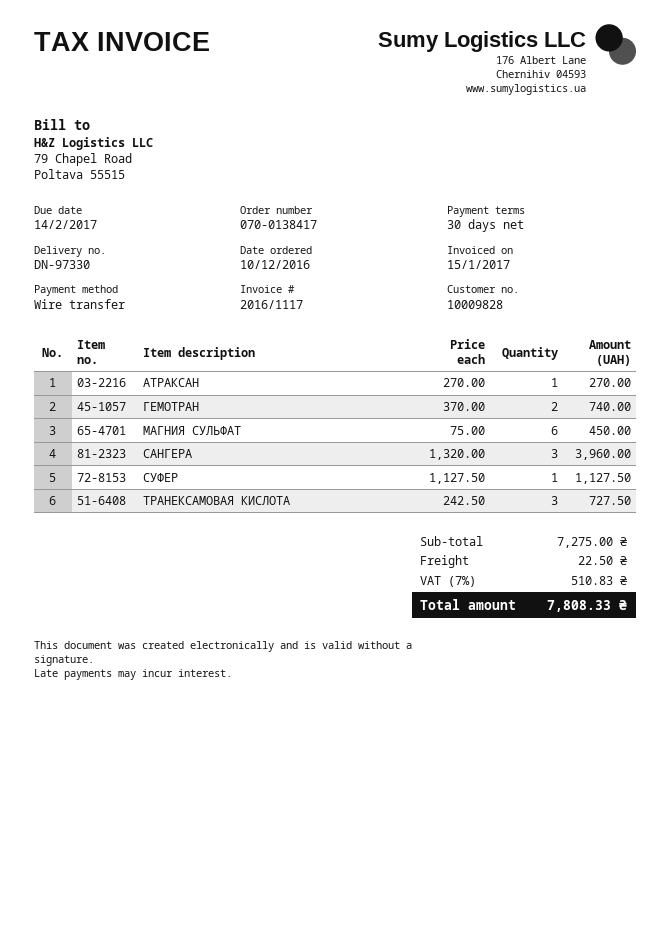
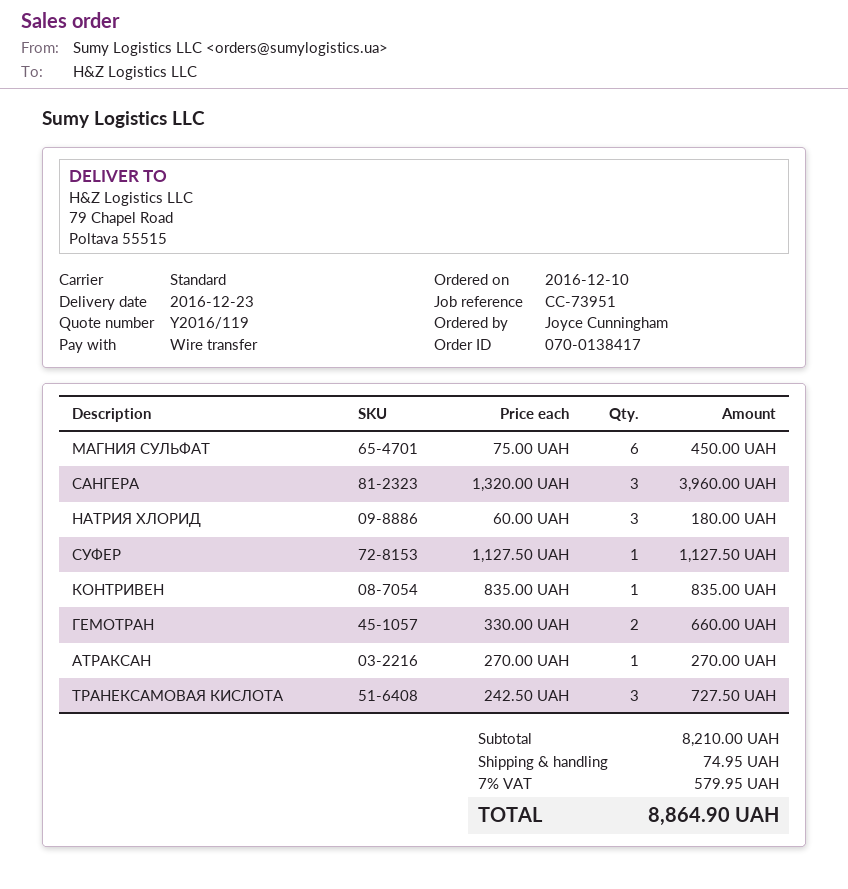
ГЕМОТРАН: 2 x 370.00 = 740.00 -> 2 x 330.00 = 660.00
НАТРИЯ ХЛОРИД: none -> 3 x 60.00 = 180.00
КОНТРИВЕН: none -> 1 x 835.00 = 835.00
subtotal: 7275.00 -> 8210.00
shipping: 22.50 -> 74.95
tax: 7% = 510.83 -> 7% = 579.95
total: 7808.33 -> 8864.90

